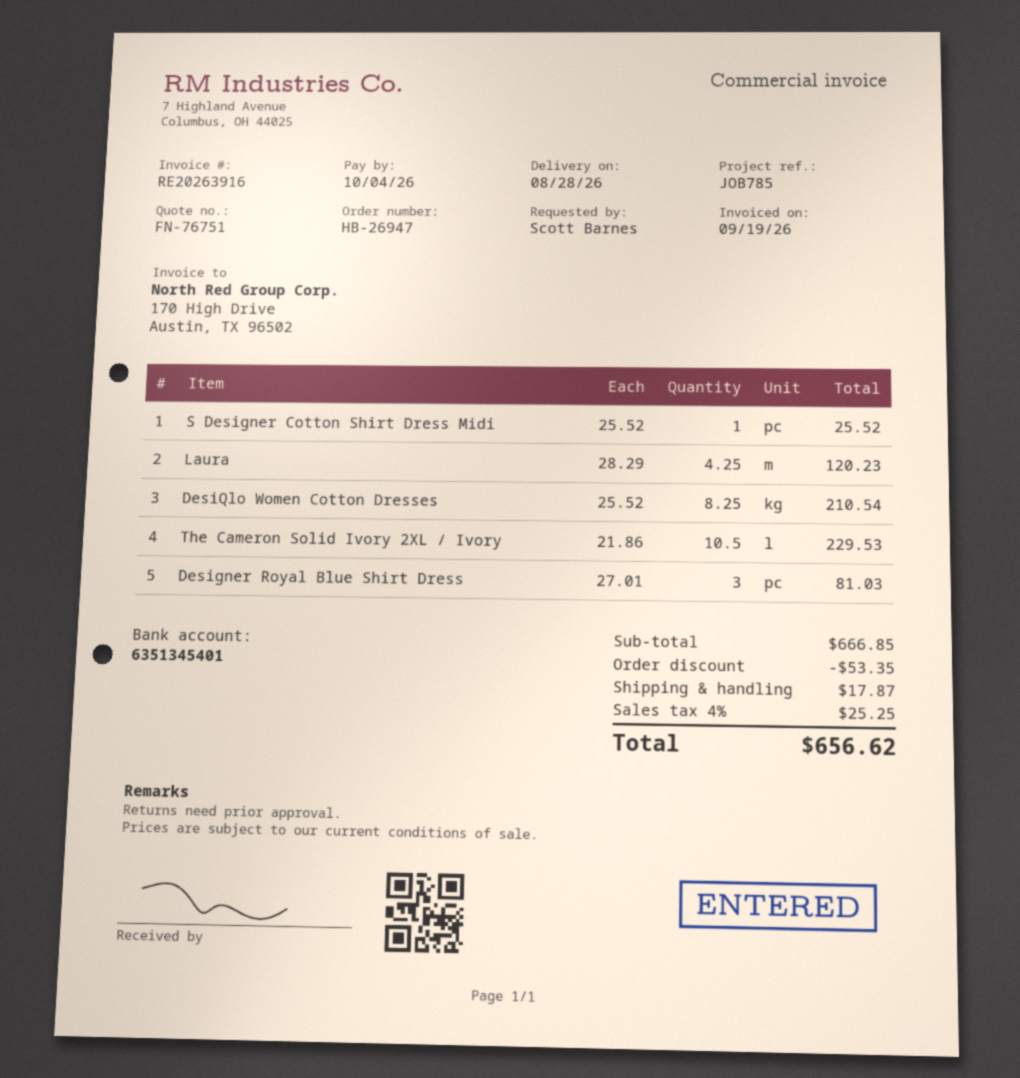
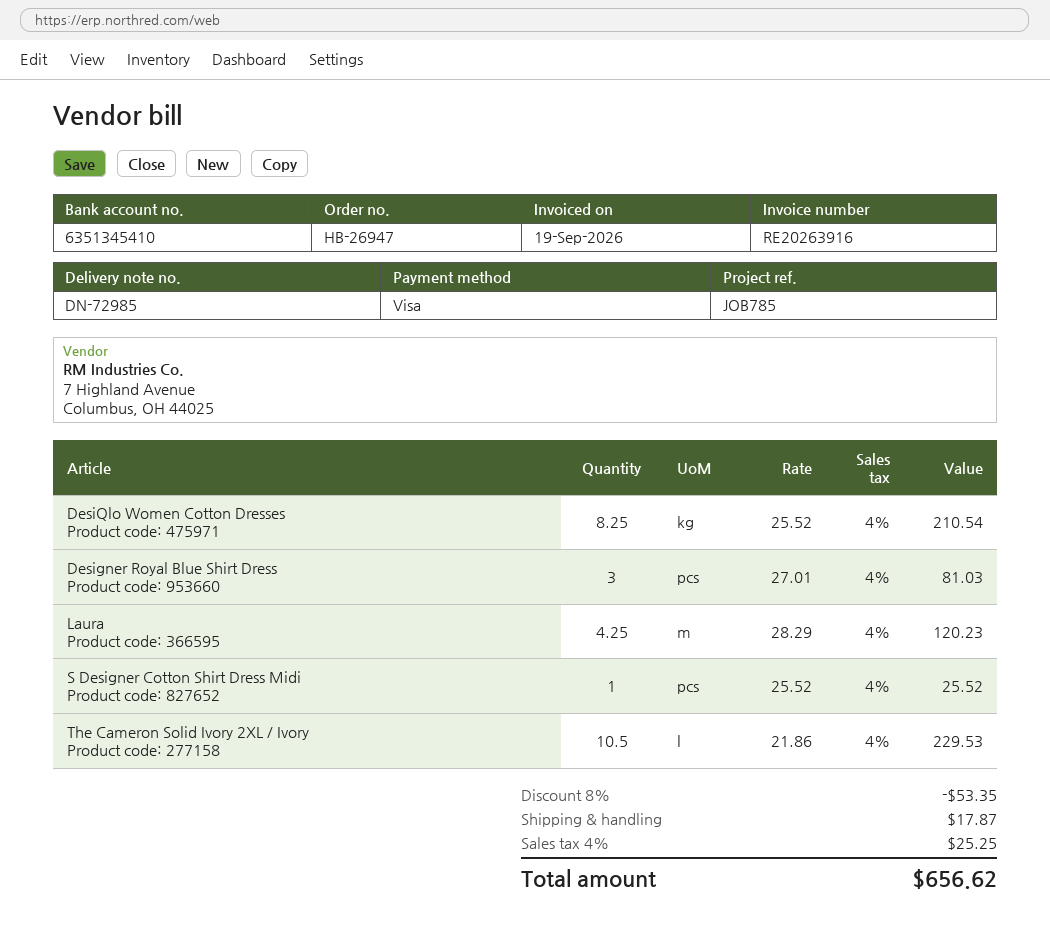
bank account: 6351345401 -> 6351345410

